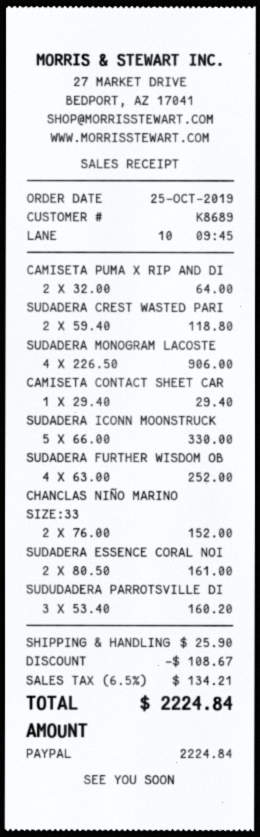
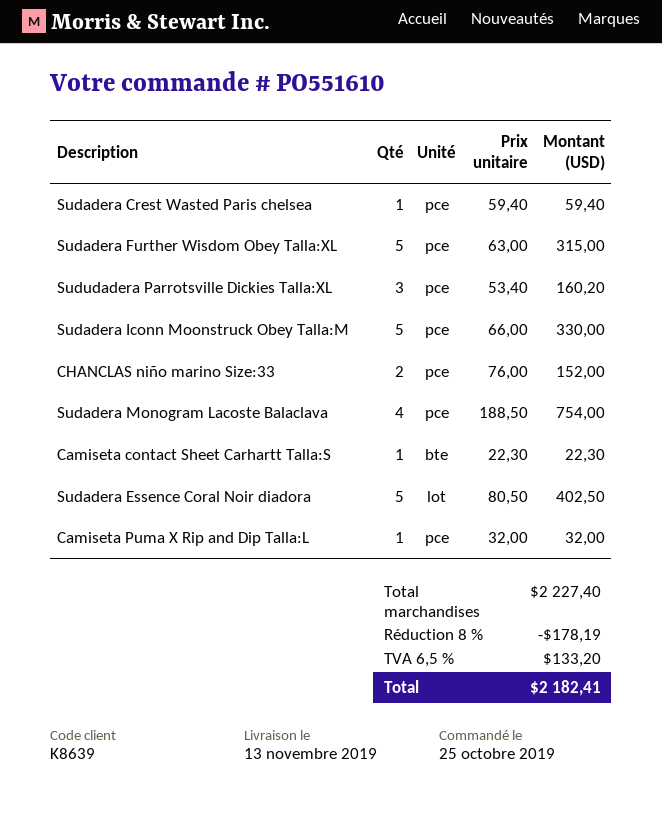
customer number: K8689 -> K8639
CAMISETA PUMA X RIP AND DI: 2 x 32.00 = 64.00 -> 1 x 32.00 = 32.00
SUDADERA CREST WASTED PARI: 2 x 59.40 = 118.80 -> 1 x 59.40 = 59.40
SUDADERA MONOGRAM LACOSTE: 4 x 226.50 = 906.00 -> 4 x 188.50 = 754.00
CAMISETA CONTACT SHEET CAR: 1 x 29.40 = 29.40 -> 1 x 22.30 = 22.30
SUDADERA FURTHER WISDOM OB: 4 x 63.00 = 252.00 -> 5 x 63.00 = 315.00
SUDADERA ESSENCE CORAL NOI: 2 x 80.50 = 161.00 -> 5 x 80.50 = 402.50
discount: 108.67 -> 178.19
shipping: 25.90 -> none
tax: 6.5% = 134.21 -> 6.5% = 133.20
total: 2224.84 -> 2182.41

